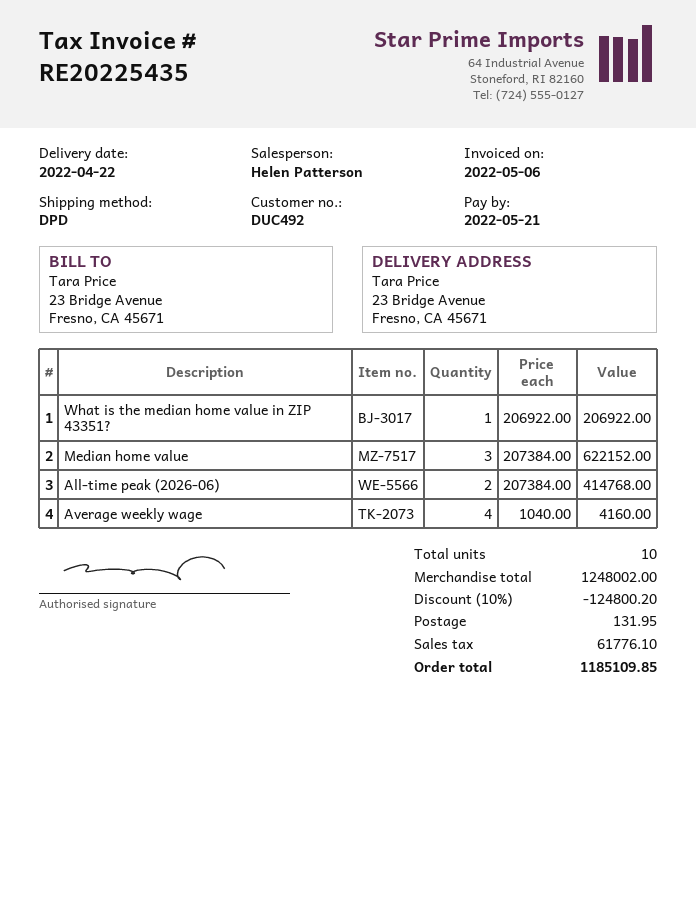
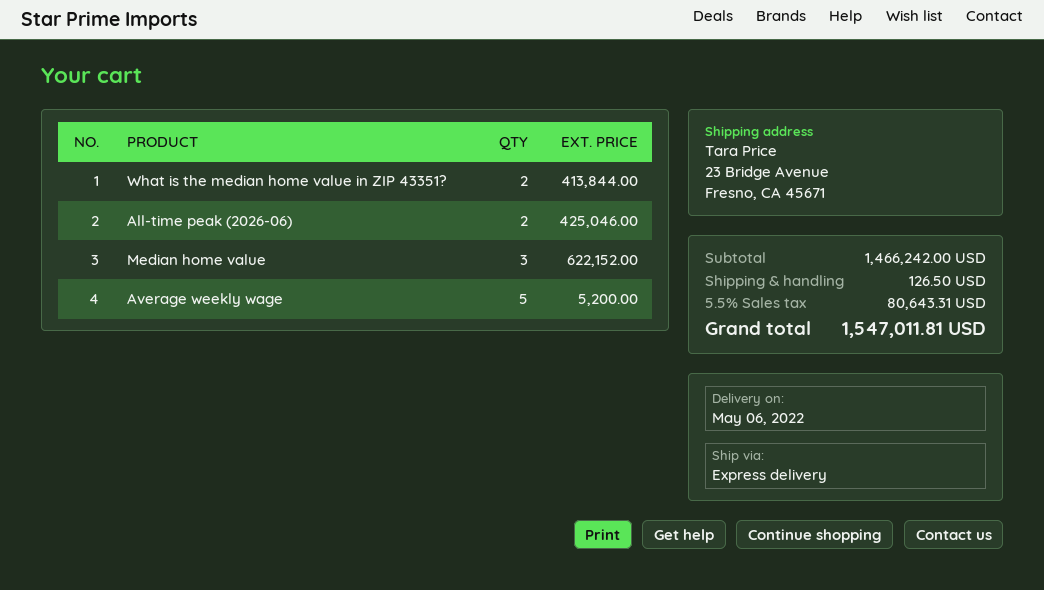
delivery date: 2022-04-22 -> 2022-05-06
shipping method: DPD -> express
What is the median home value in ZIP 43351?: 1 for 206922.00 -> 2 for 413844.00
All-time peak (2026-06): 2 for 414768.00 -> 2 for 425046.00
Average weekly wage: 4 for 4160.00 -> 5 for 5200.00
subtotal: 1248002.00 -> 1466242.00
discount: 10% = 124800.20 -> none
shipping: 131.95 -> 126.50
tax: 61776.10 -> 80643.31
total: 1185109.85 -> 1547011.81

